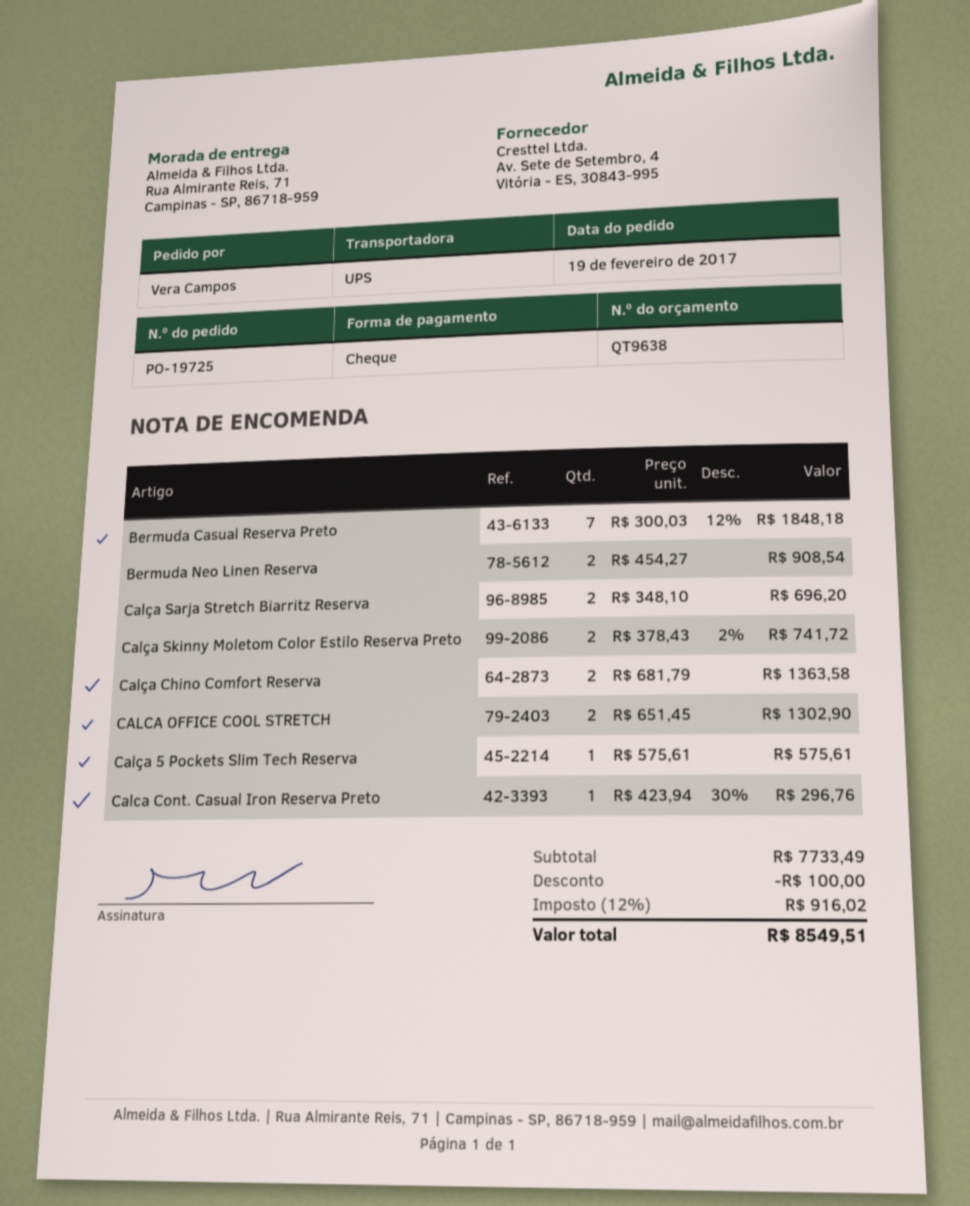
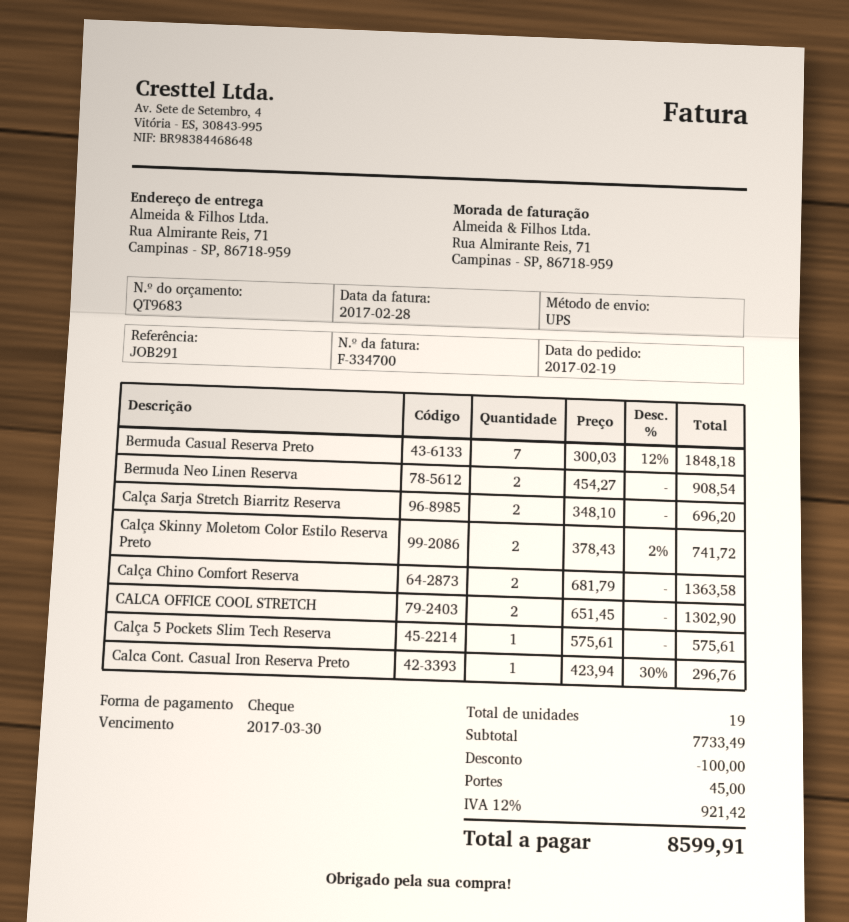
quote number: QT9638 -> QT9683
shipping: none -> 45.00
tax: 12% = 916.02 -> 12% = 921.42
total: 8549.51 -> 8599.91

